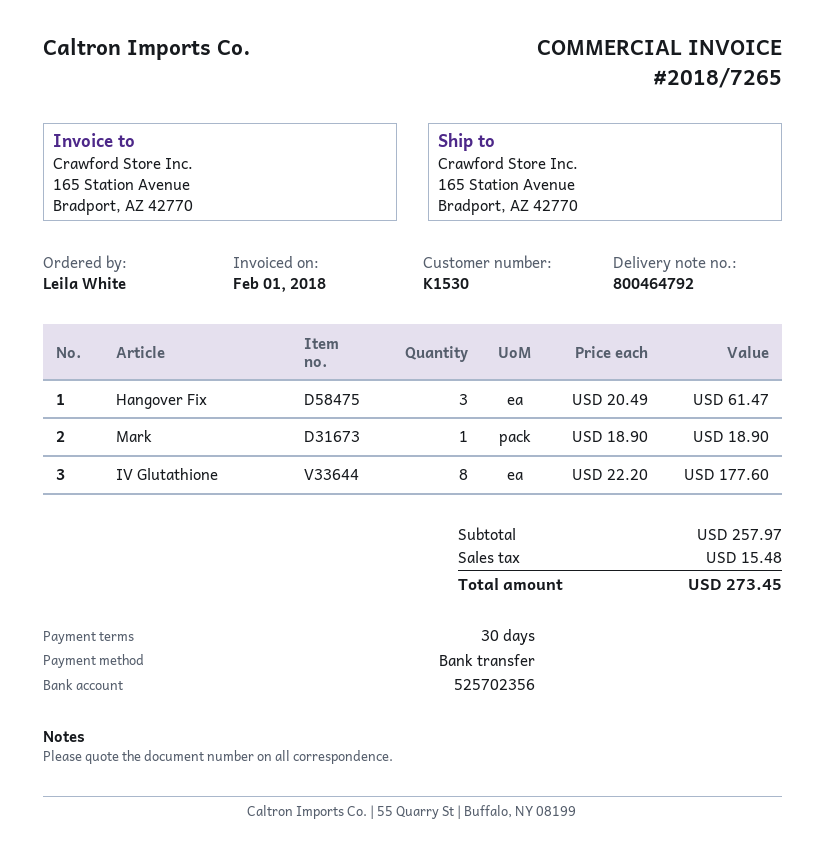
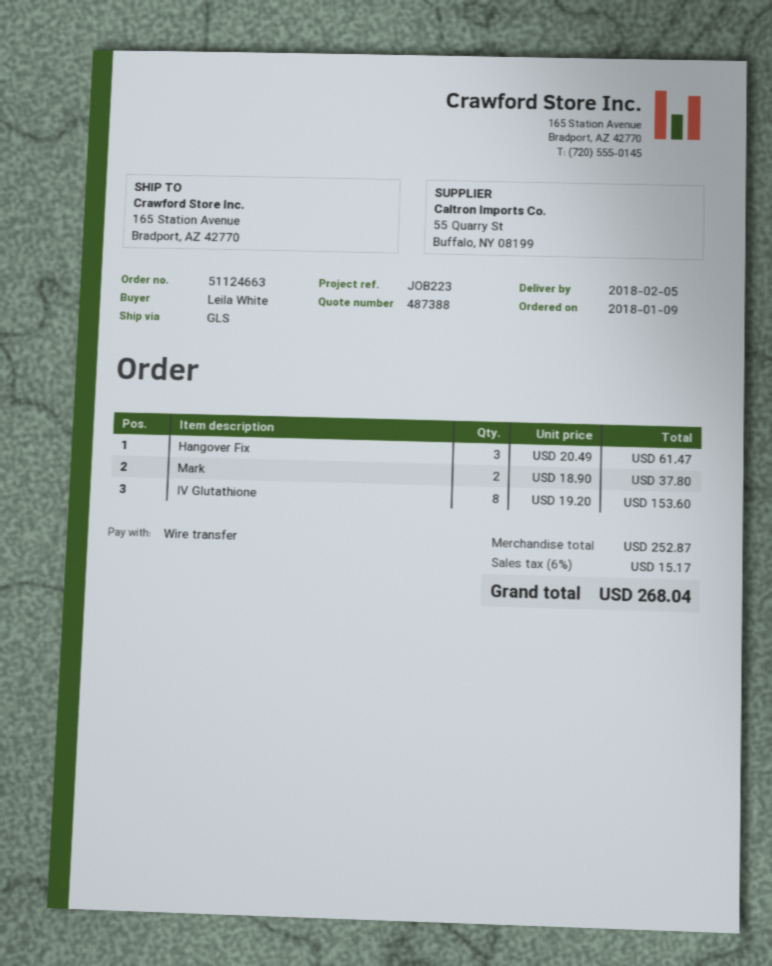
Mark: 1 x 18.90 = 18.90 -> 2 x 18.90 = 37.80
IV Glutathione: 8 x 22.20 = 177.60 -> 8 x 19.20 = 153.60
subtotal: 257.97 -> 252.87
tax: 15.48 -> 15.17
total: 273.45 -> 268.04

